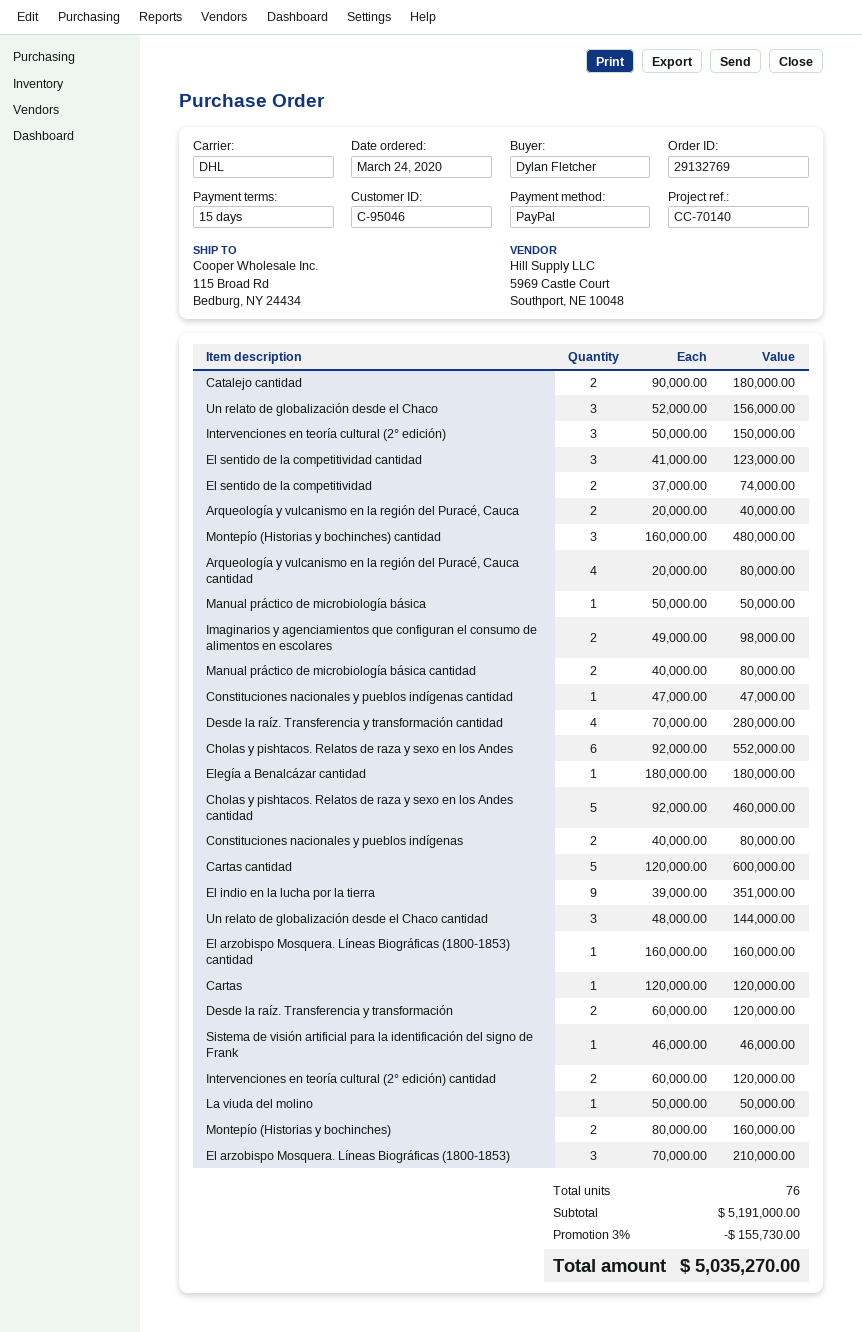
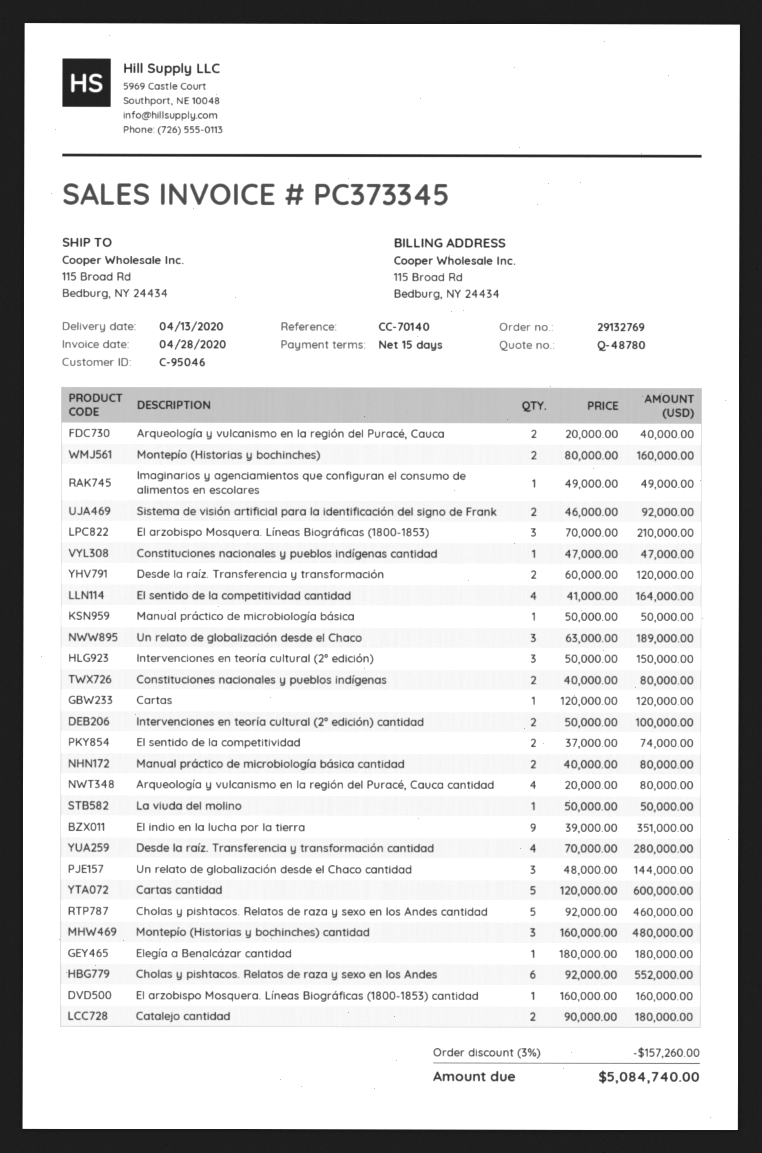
Un relato de globalización desde el Chaco: 3 x 52000.00 = 156000.00 -> 3 x 63000.00 = 189000.00
El sentido de la competitividad cantidad: 3 x 41000.00 = 123000.00 -> 4 x 41000.00 = 164000.00
Imaginarios y agenciamientos que configuran el consumo de alimentos en escolares: 2 x 49000.00 = 98000.00 -> 1 x 49000.00 = 49000.00
Sistema de visión artificial para la identificación del signo de Frank: 1 x 46000.00 = 46000.00 -> 2 x 46000.00 = 92000.00
Intervenciones en teoría cultural (2° edición) cantidad: 2 x 60000.00 = 120000.00 -> 2 x 50000.00 = 100000.00
discount: 3% = 155730.00 -> 3% = 157260.00
total: 5035270.00 -> 5084740.00

